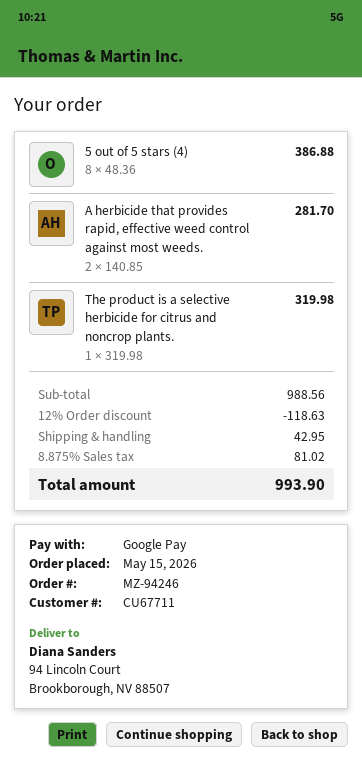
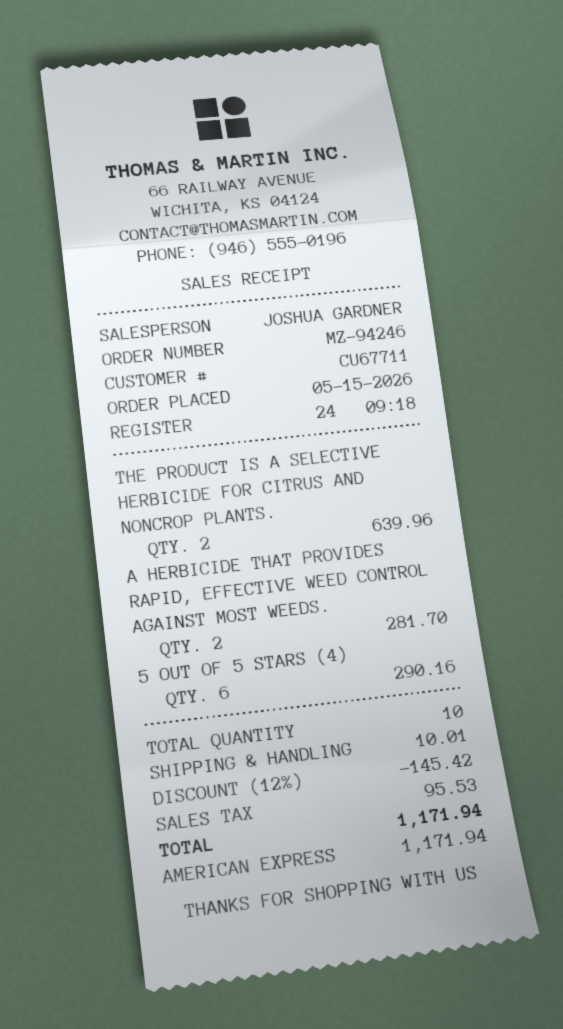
payment method: Google Pay -> American Express
5 out of 5 stars (4): 8 for 386.88 -> 6 for 290.16
The product is a selective herbicide for citrus and noncrop plants.: 1 for 319.98 -> 2 for 639.96
discount: 12% = 118.63 -> 12% = 145.42
shipping: 42.95 -> 10.01
tax: 81.02 -> 95.53
total: 993.90 -> 1171.94

